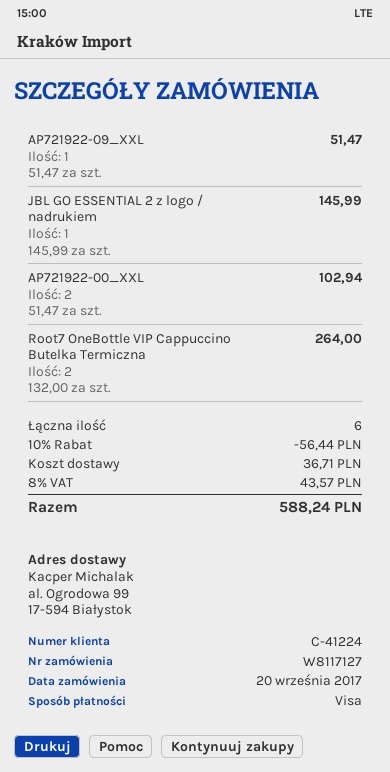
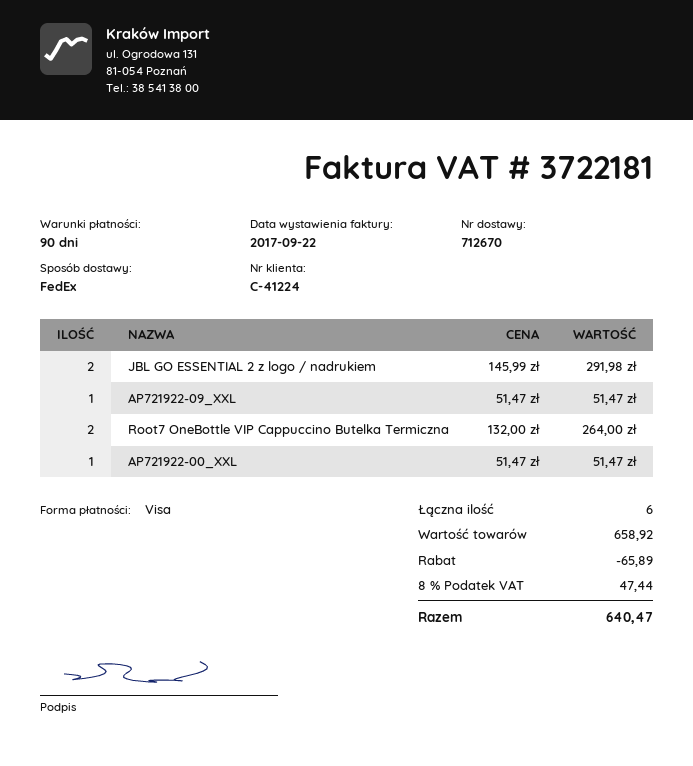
JBL GO ESSENTIAL 2 z logo / nadrukiem: 1 x 145.99 = 145.99 -> 2 x 145.99 = 291.98
AP721922-00_XXL: 2 x 51.47 = 102.94 -> 1 x 51.47 = 51.47
discount: 56.44 -> 65.89
shipping: 36.71 -> none
tax: 8% = 43.57 -> 8% = 47.44
total: 588.24 -> 640.47

